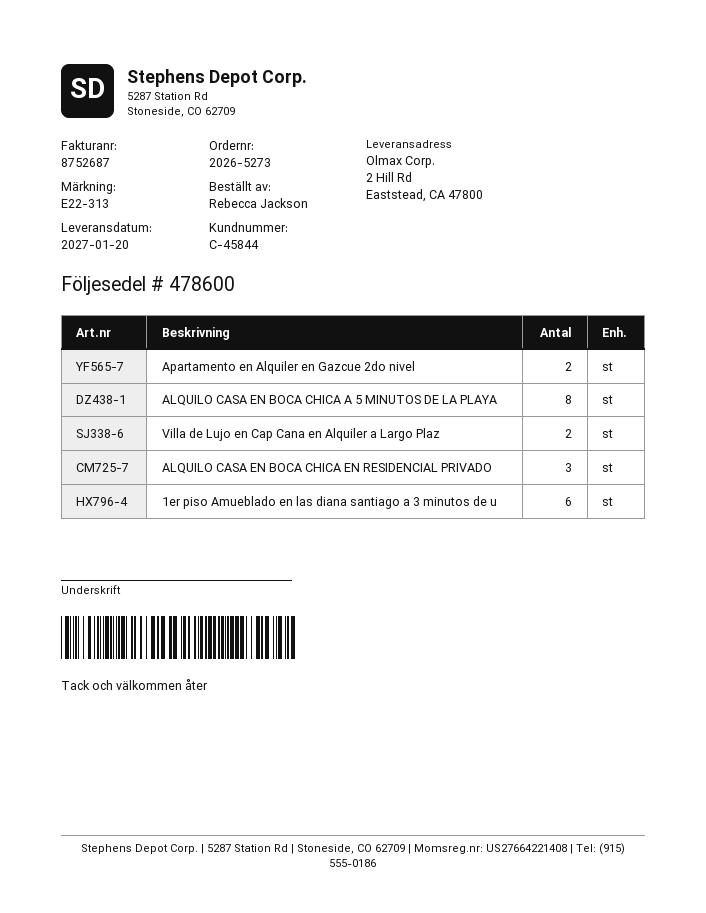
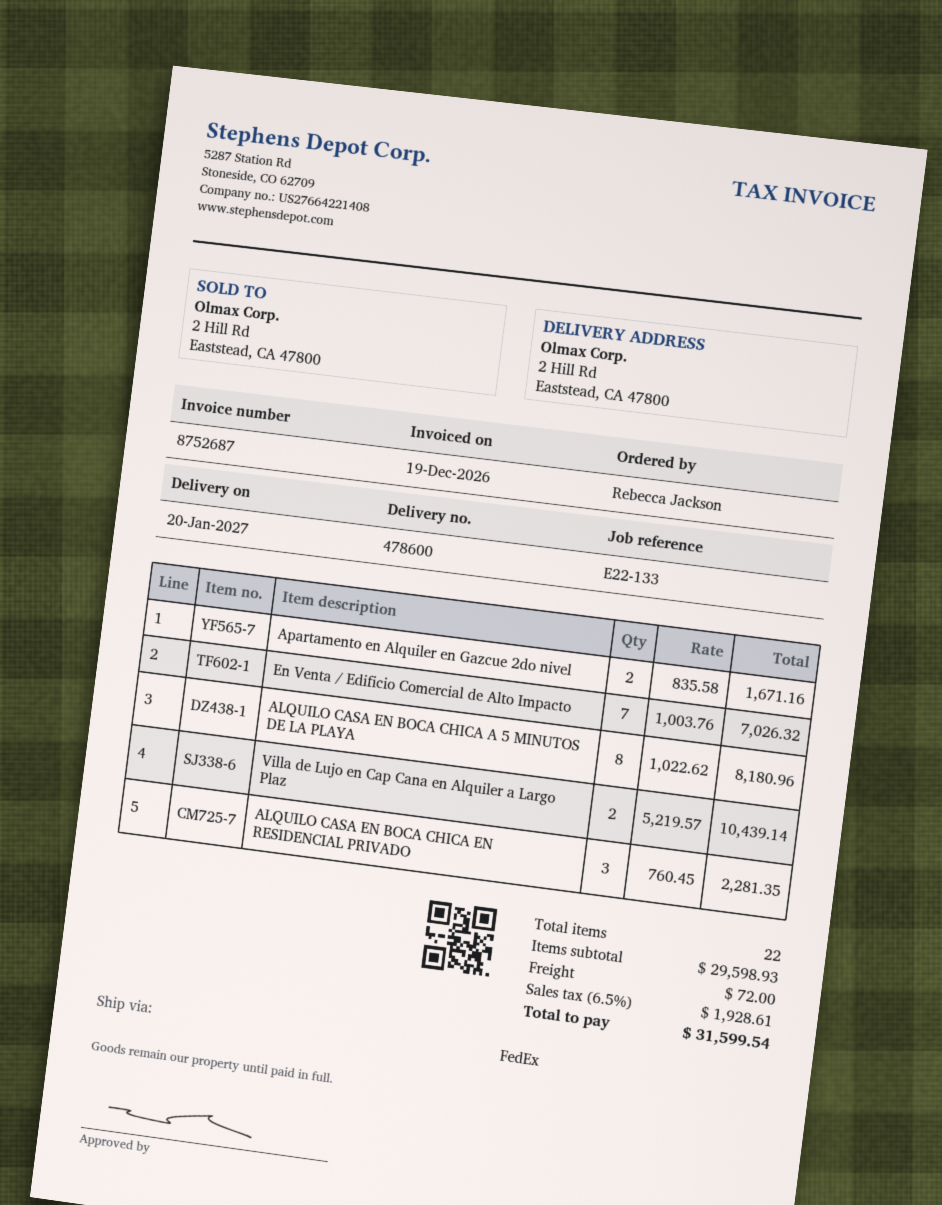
reference: E22-313 -> E22-133
1er piso Amueblado en las diana santiago a 3 minutos de u: 6 -> none
En Venta / Edificio Comercial de Alto Impacto: none -> 7

